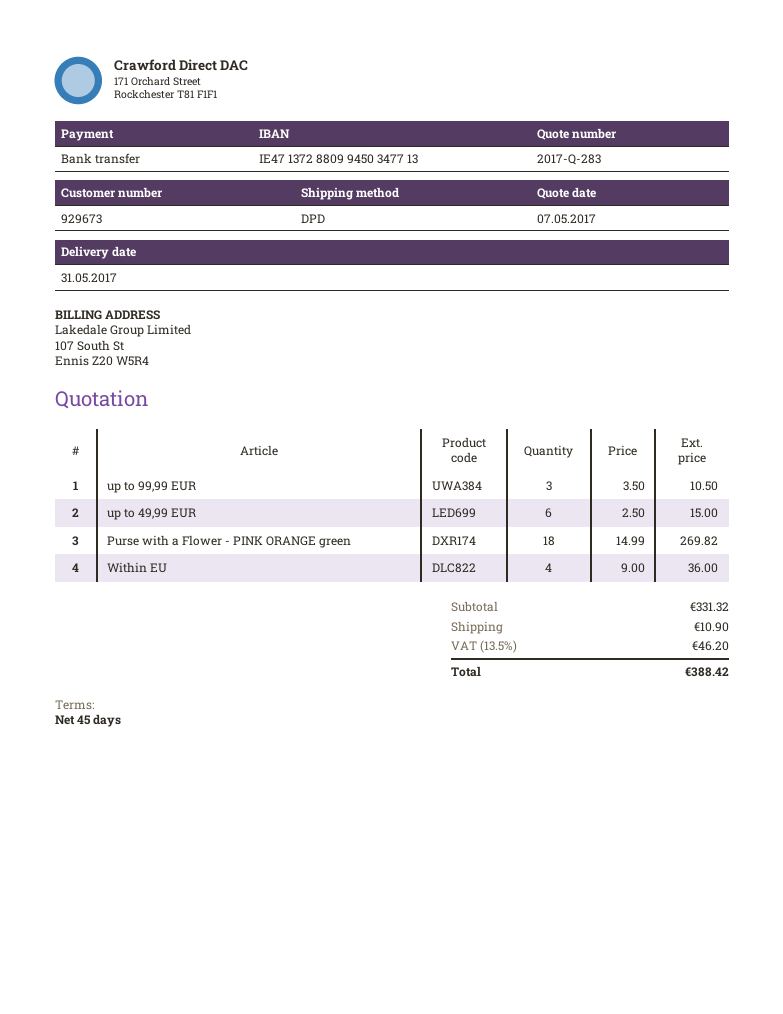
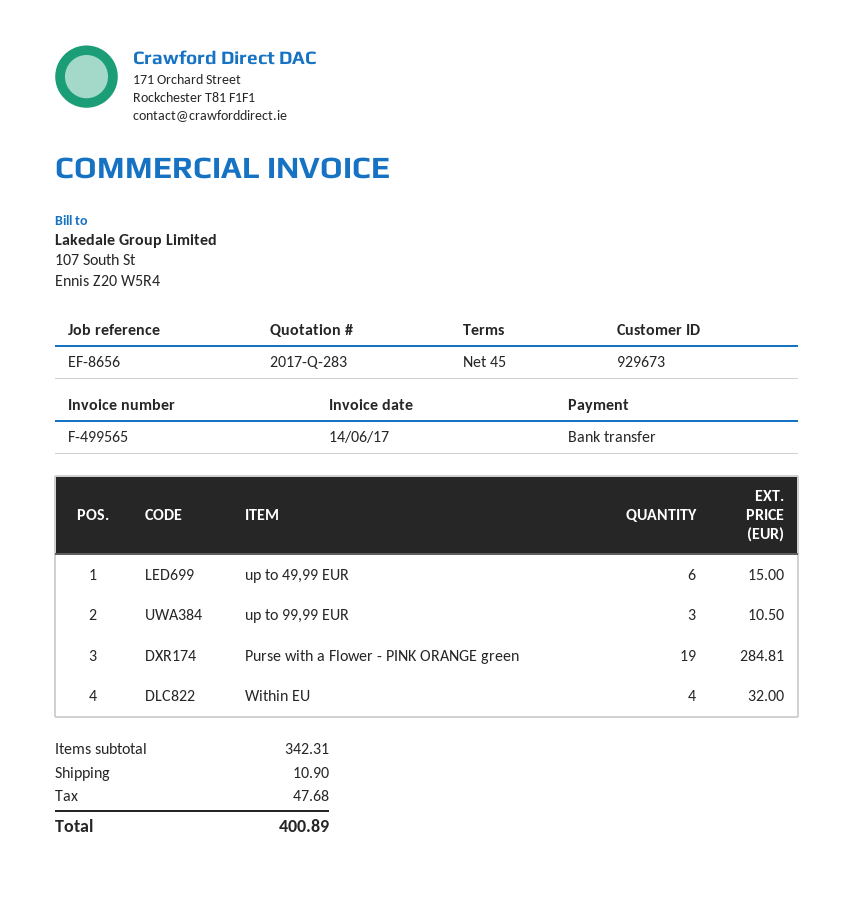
Purse with a Flower - PINK ORANGE green: 18 for 269.82 -> 19 for 284.81
Within EU: 4 for 36.00 -> 4 for 32.00
subtotal: 331.32 -> 342.31
tax: 46.20 -> 47.68
total: 388.42 -> 400.89

